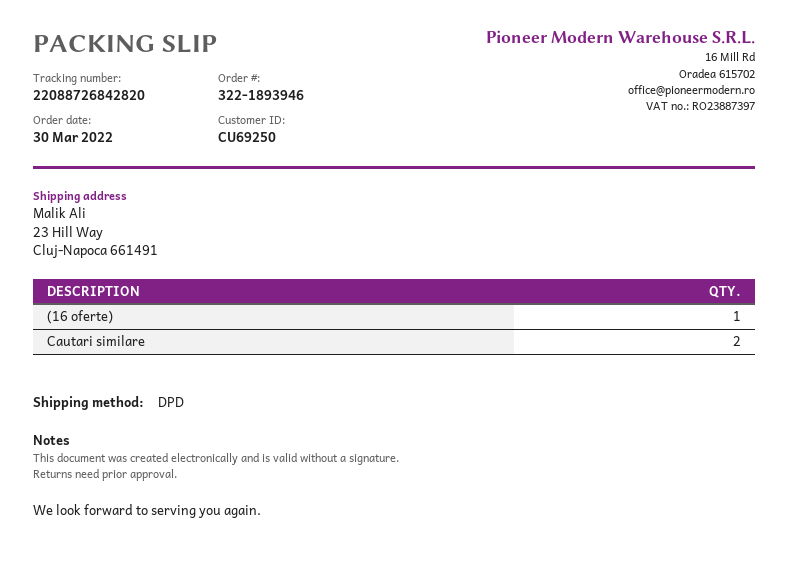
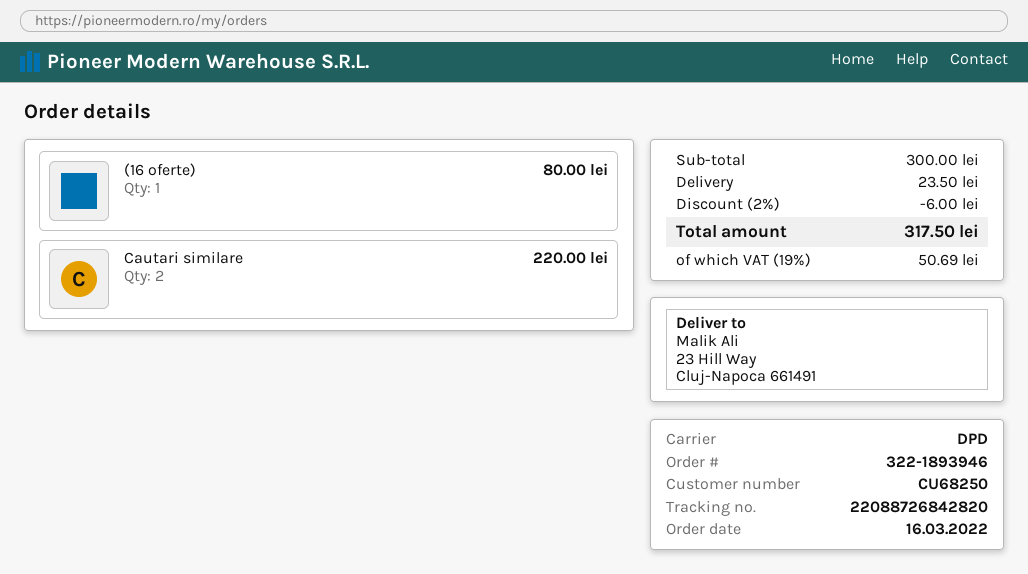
order date: 2022-03-30 -> 2022-03-16
customer number: CU69250 -> CU68250

